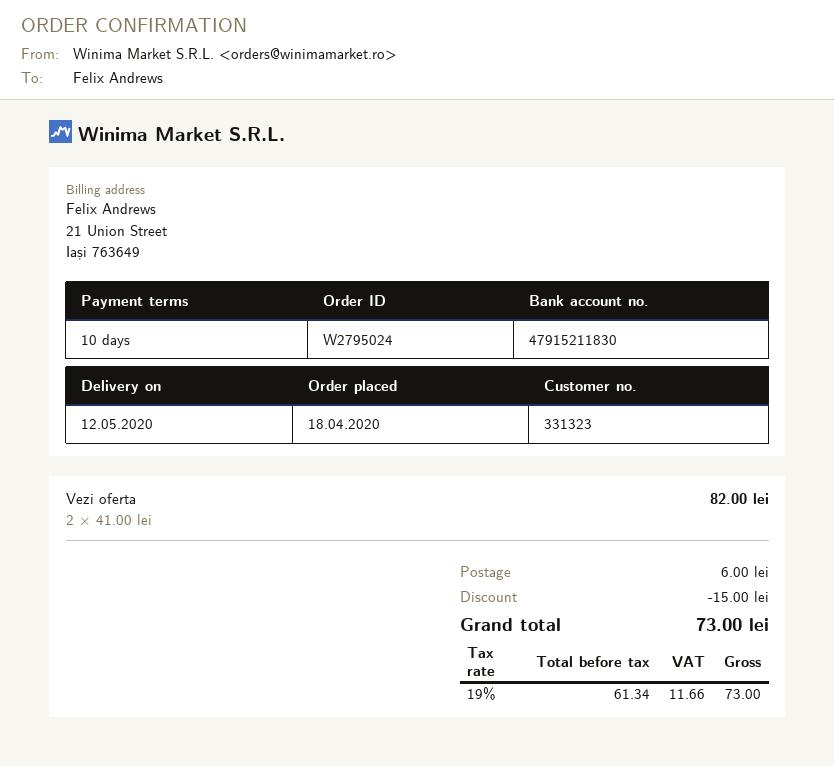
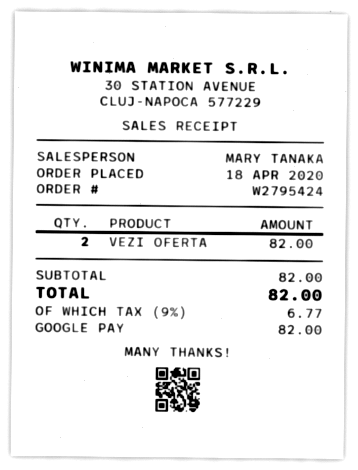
order number: W2795024 -> W2795424
discount: 15.00 -> none
shipping: 6.00 -> none
tax: 19% = 11.66 -> 9% = 6.77
total: 73.00 -> 82.00

